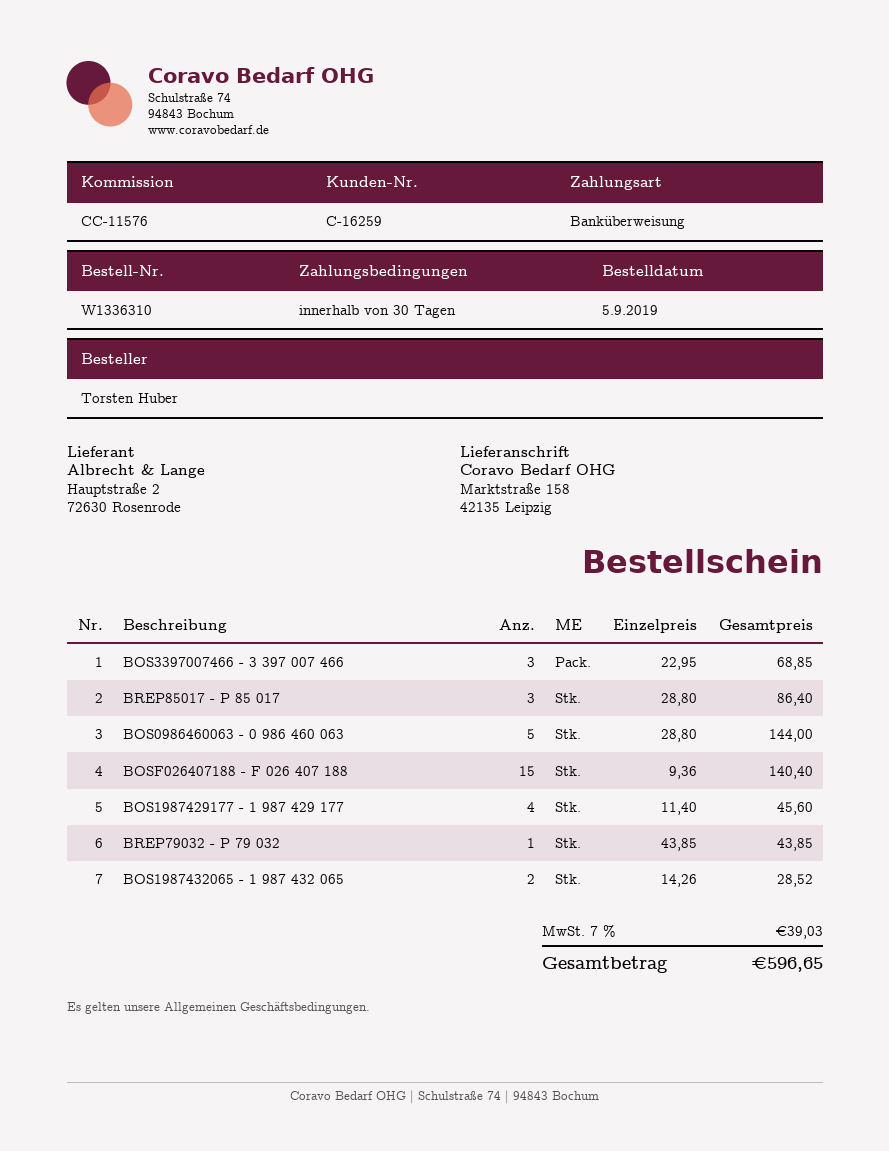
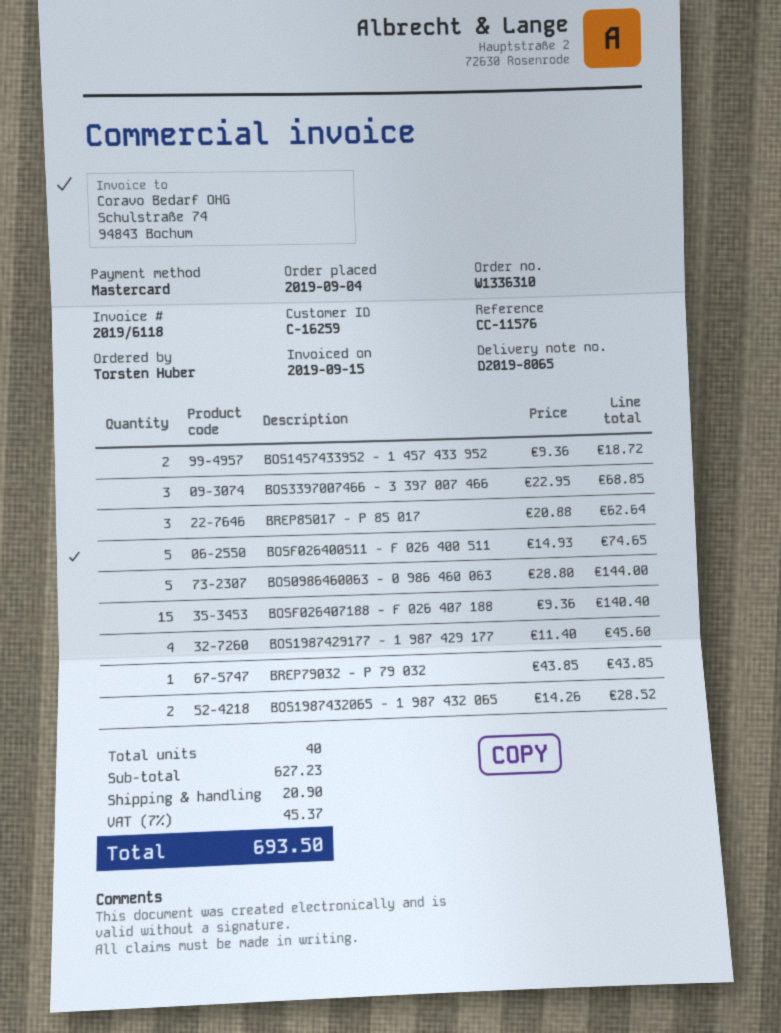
order date: 2019-09-05 -> 2019-09-04
payment method: bank transfer -> Mastercard
BREP85017 - P 85 017: 3 x 28.80 = 86.40 -> 3 x 20.88 = 62.64
BOS1457433952 - 1 457 433 952: none -> 2 x 9.36 = 18.72
BOSF026400511 - F 026 400 511: none -> 5 x 14.93 = 74.65
shipping: none -> 20.90
tax: 7% = 39.03 -> 7% = 45.37
total: 596.65 -> 693.50

